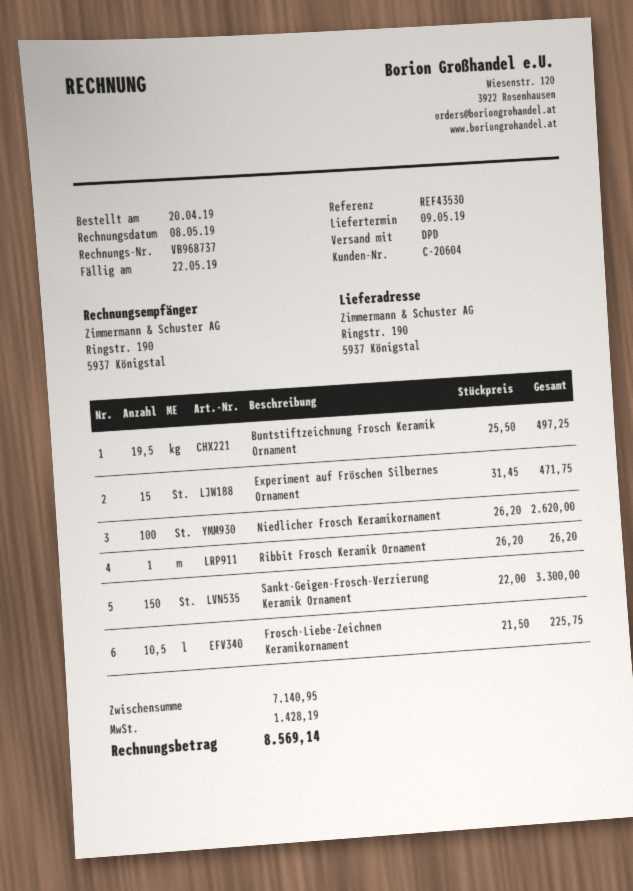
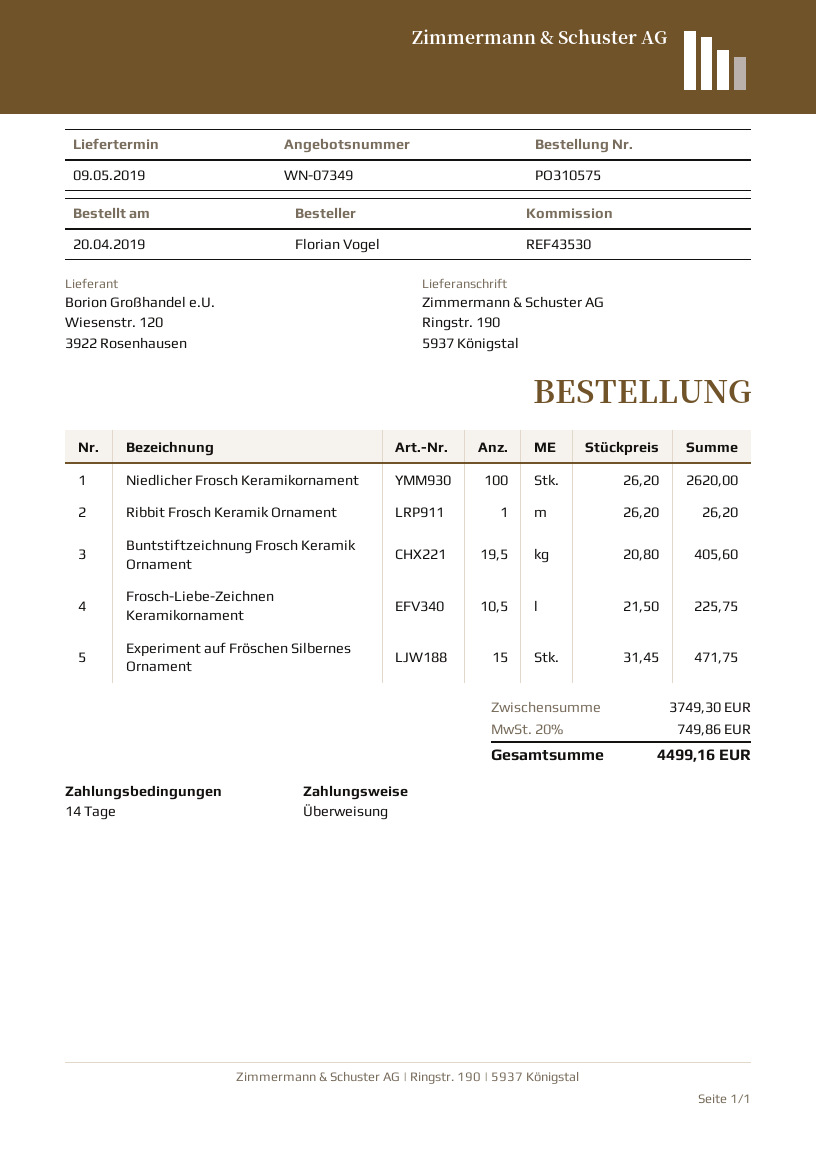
Buntstiftzeichnung Frosch Keramik Ornament: 19.5 x 25.50 = 497.25 -> 19.5 x 20.80 = 405.60
Sankt-Geigen-Frosch-Verzierung Keramik Ornament: 150 x 22.00 = 3300.00 -> none
subtotal: 7140.95 -> 3749.30
tax: 1428.19 -> 749.86
total: 8569.14 -> 4499.16

